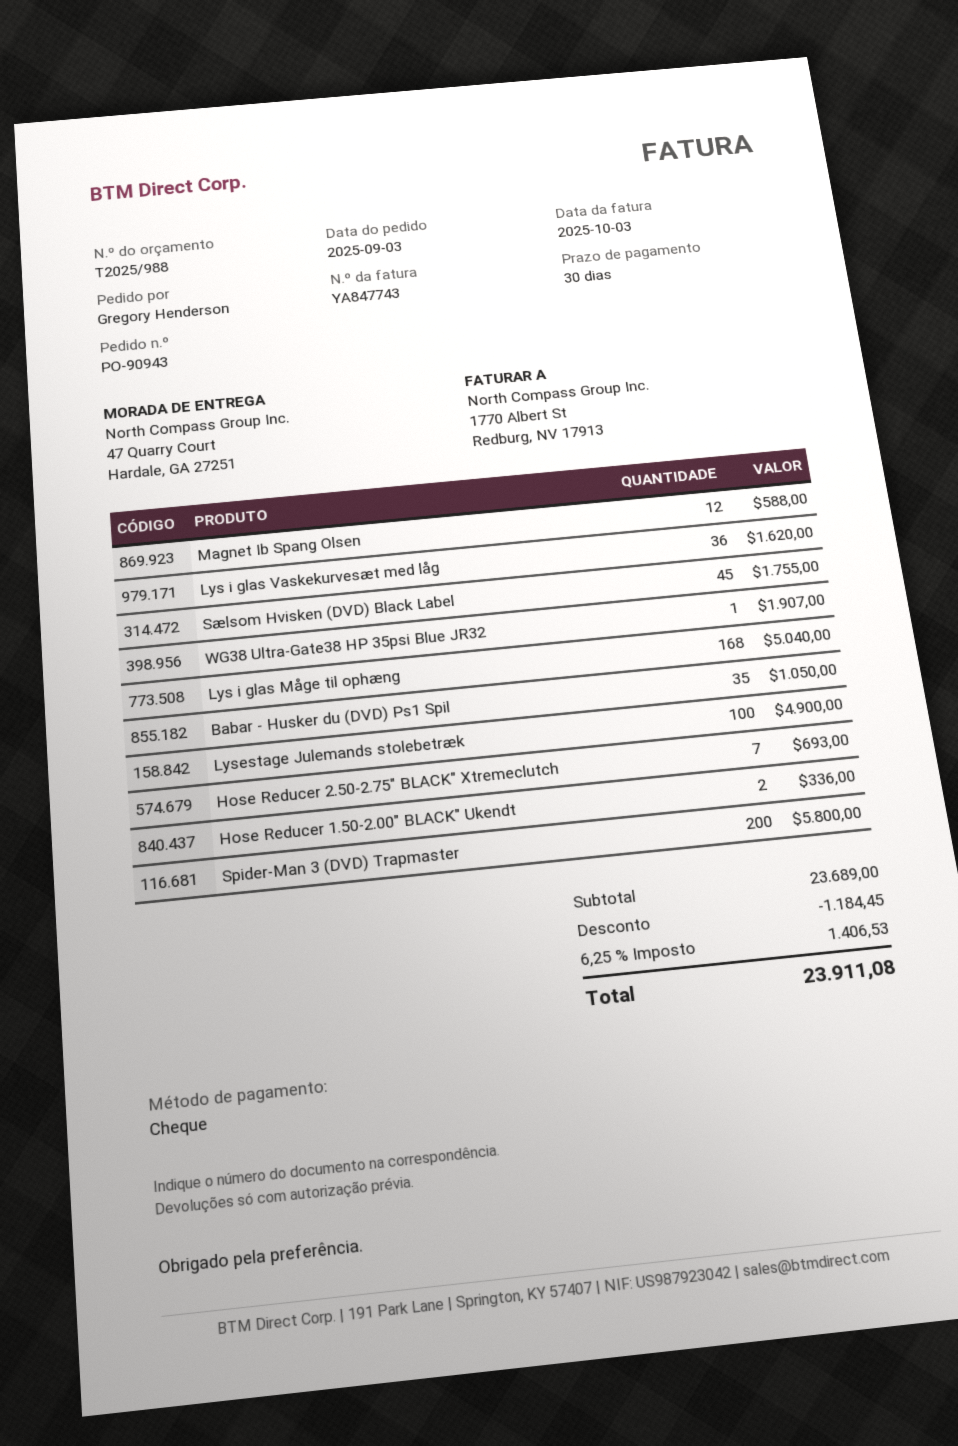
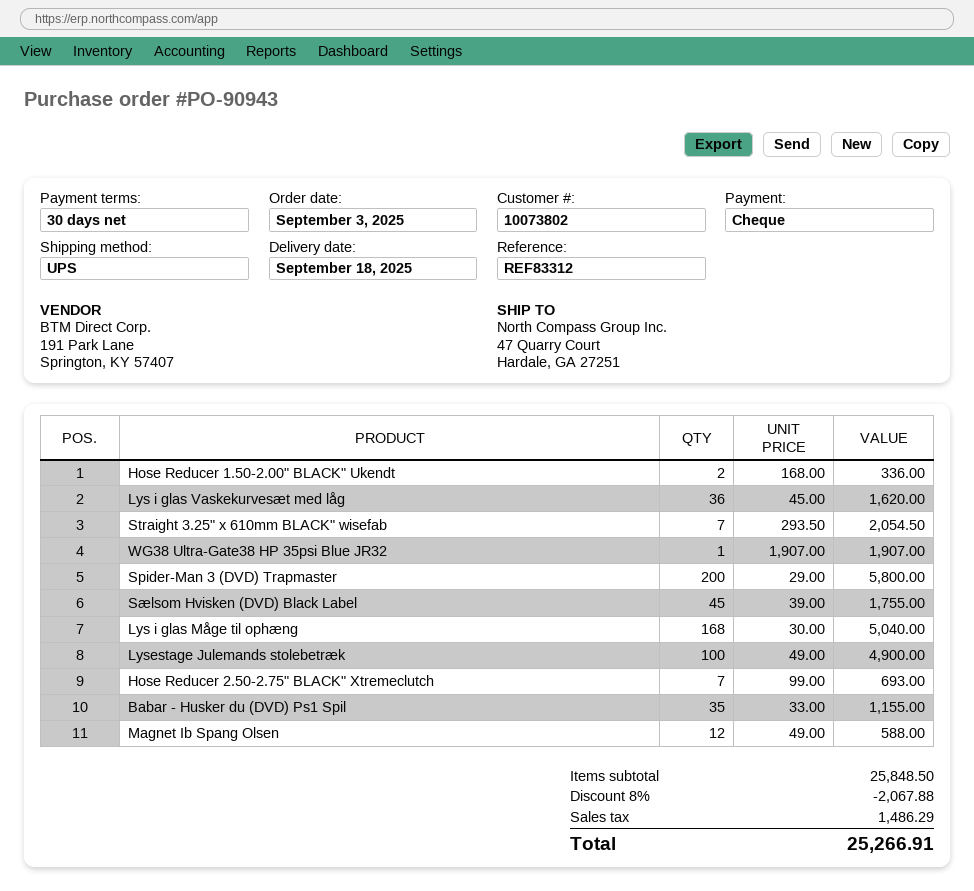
Babar - Husker du (DVD) Ps1 Spil: 35 for 1050.00 -> 35 for 1155.00
Straight 3.25" x 610mm BLACK" wisefab: none -> 7 for 2054.50
subtotal: 23689.00 -> 25848.50
discount: 1184.45 -> 2067.88
tax: 1406.53 -> 1486.29
total: 23911.08 -> 25266.91

